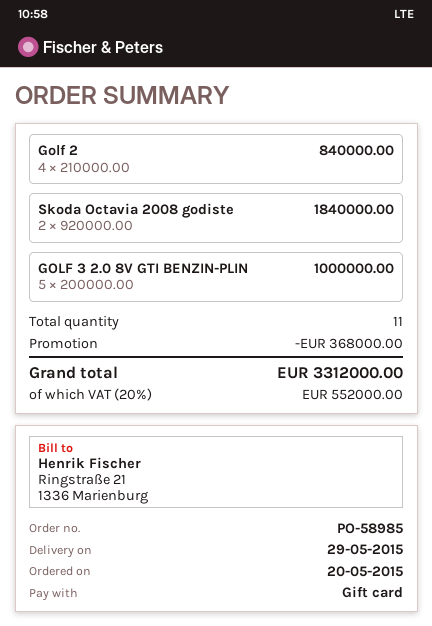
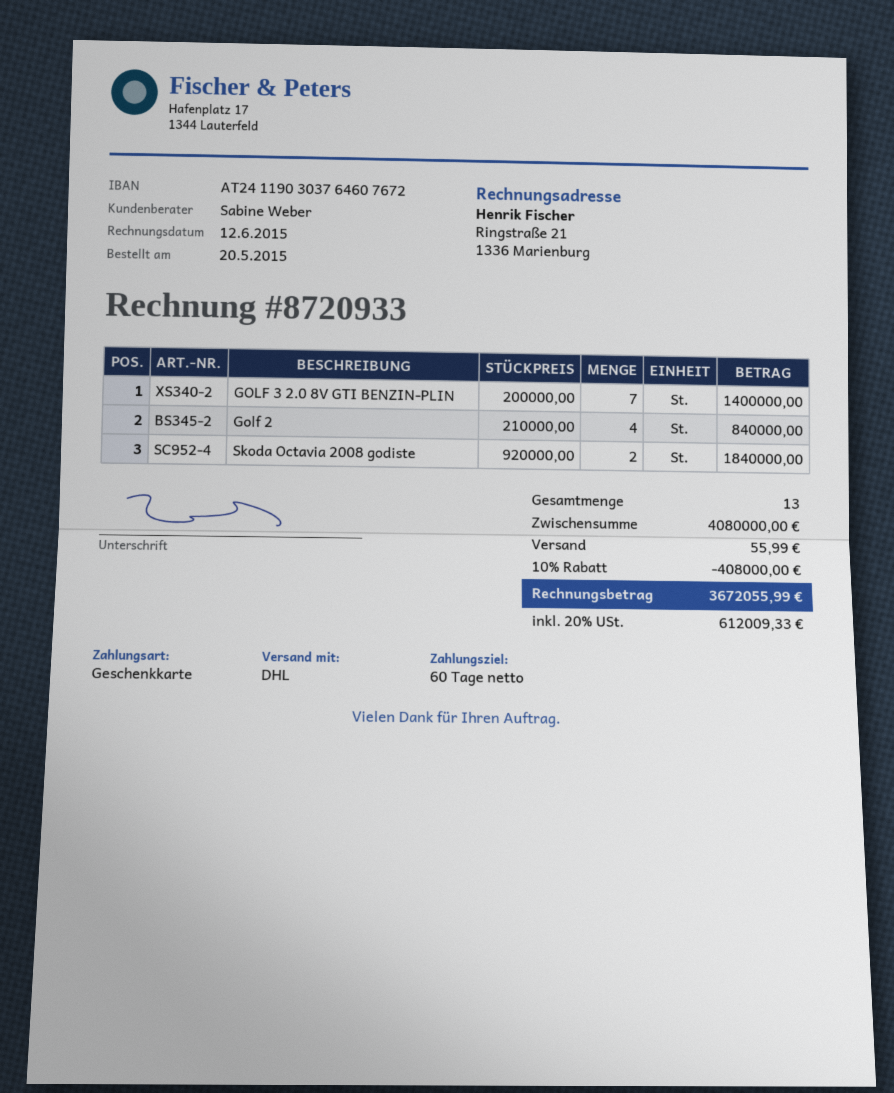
GOLF 3 2.0 8V GTI BENZIN-PLIN: 5 x 200000.00 = 1000000.00 -> 7 x 200000.00 = 1400000.00
total quantity: 11 -> 13
discount: 368000.00 -> 408000.00
shipping: none -> 55.99
tax: 20% = 552000.00 -> 20% = 612009.33
total: 3312000.00 -> 3672055.99

